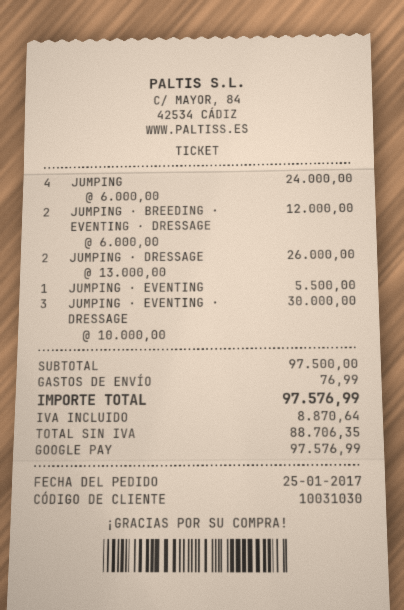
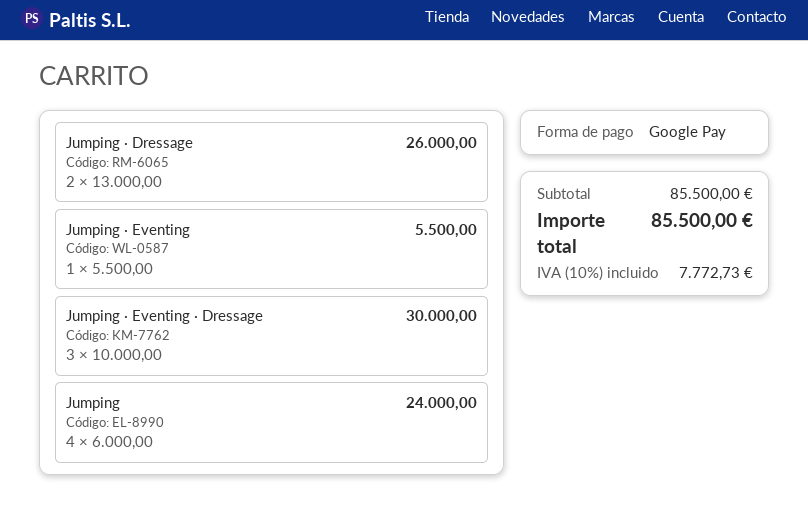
JUMPING · BREEDING · EVENTING · DRESSAGE: 2 x 6000.00 = 12000.00 -> none
subtotal: 97500.00 -> 85500.00
shipping: 76.99 -> none
tax: 8870.64 -> 7772.73
total: 97576.99 -> 85500.00

